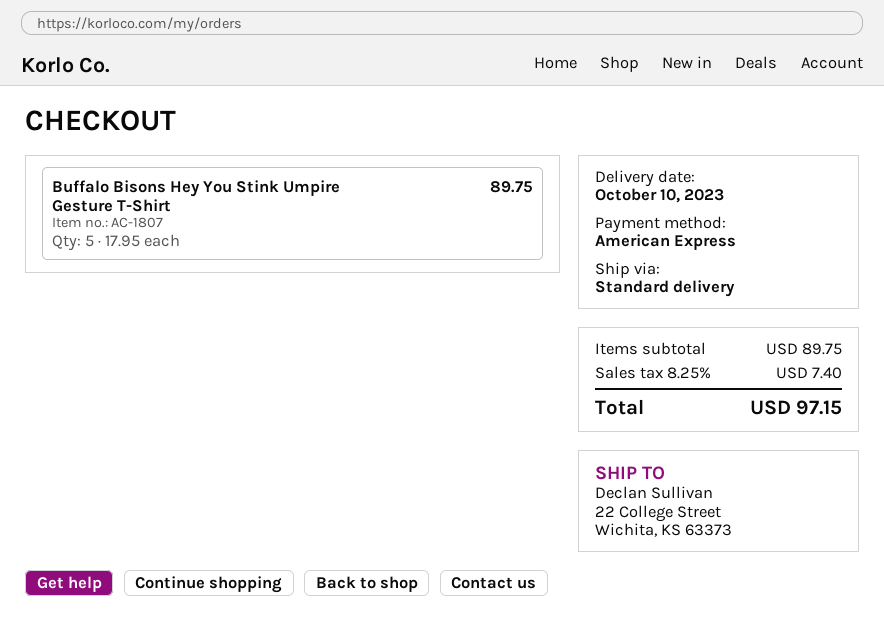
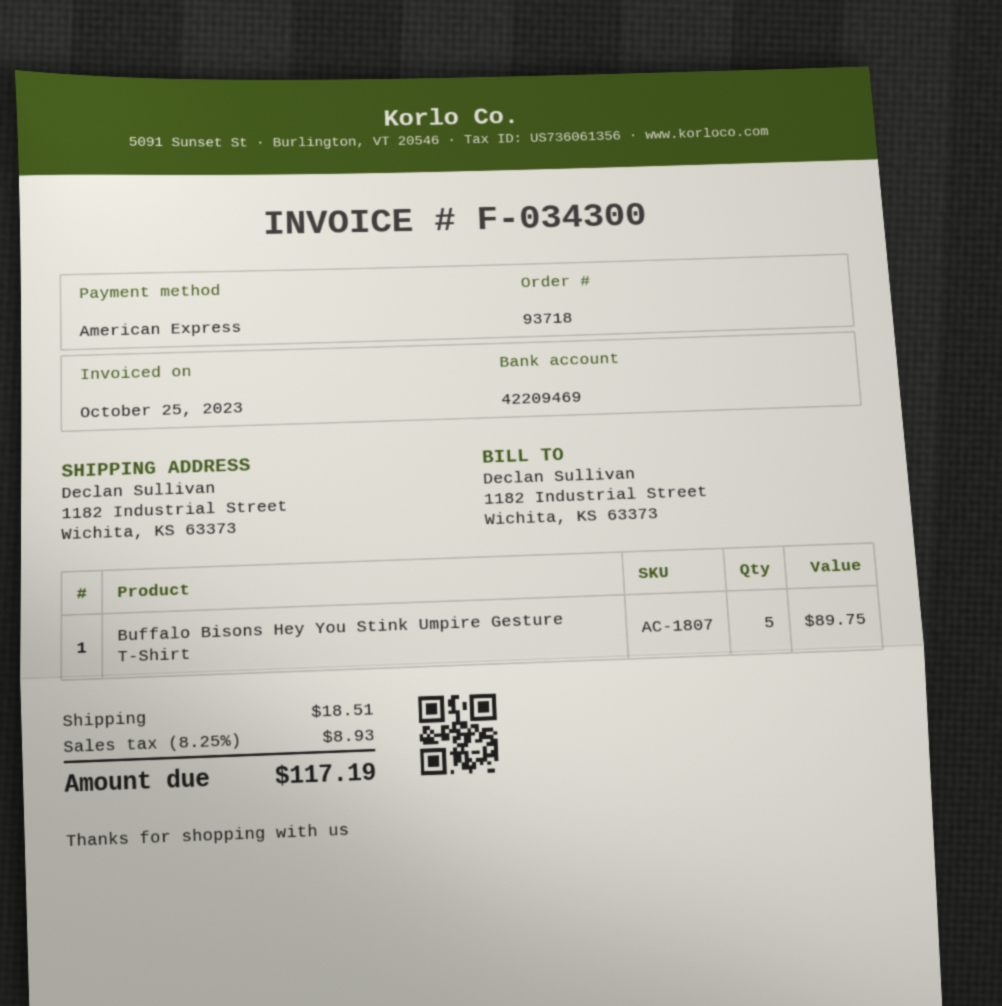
ship to: 22 College Street, Wichita, KS 63373 -> 1182 Industrial Street, Wichita, KS 63373
shipping: none -> 18.51
tax: 8.25% = 7.40 -> 8.25% = 8.93
total: 97.15 -> 117.19

